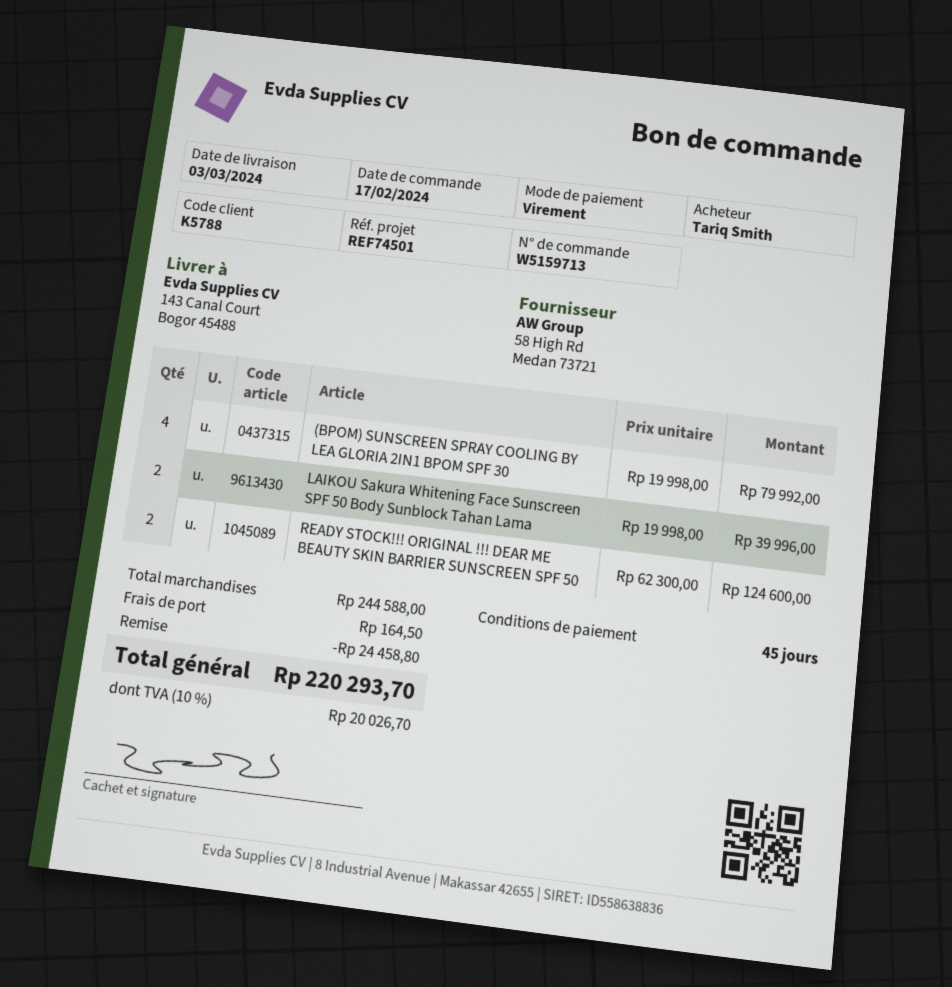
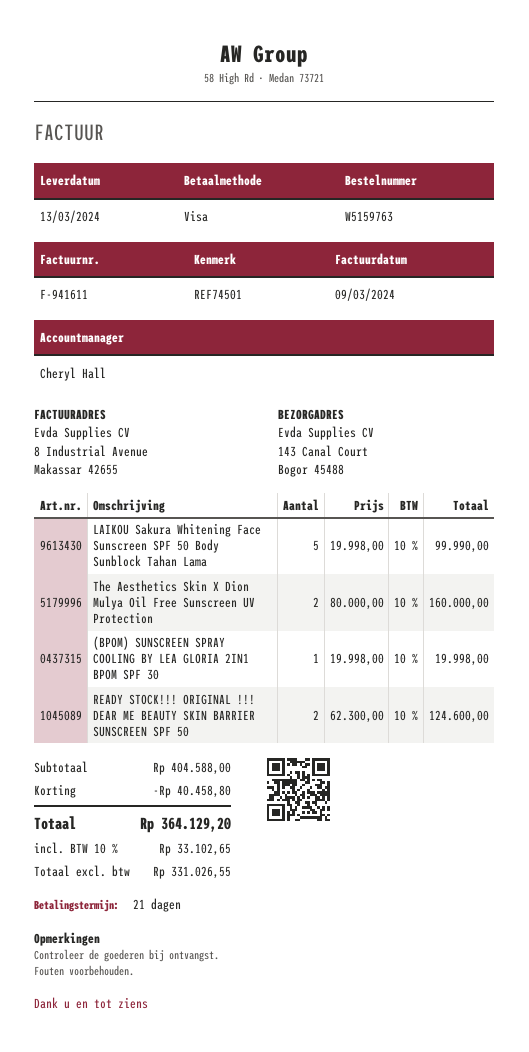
order number: W5159713 -> W5159763
delivery date: 2024-03-03 -> 2024-03-13
payment terms: 45 days -> 21 days
payment method: bank transfer -> Visa
(BPOM) SUNSCREEN SPRAY COOLING BY LEA GLORIA 2IN1 BPOM SPF 30: 4 x 19998.00 = 79992.00 -> 1 x 19998.00 = 19998.00
LAIKOU Sakura Whitening Face Sunscreen SPF 50 Body Sunblock Tahan Lama: 2 x 19998.00 = 39996.00 -> 5 x 19998.00 = 99990.00
The Aesthetics Skin X Dion Mulya Oil Free Sunscreen UV Protection: none -> 2 x 80000.00 = 160000.00
subtotal: 244588.00 -> 404588.00
discount: 24458.80 -> 40458.80
shipping: 164.50 -> none
tax: 10% = 20026.70 -> 10% = 33102.65
total: 220293.70 -> 364129.20

